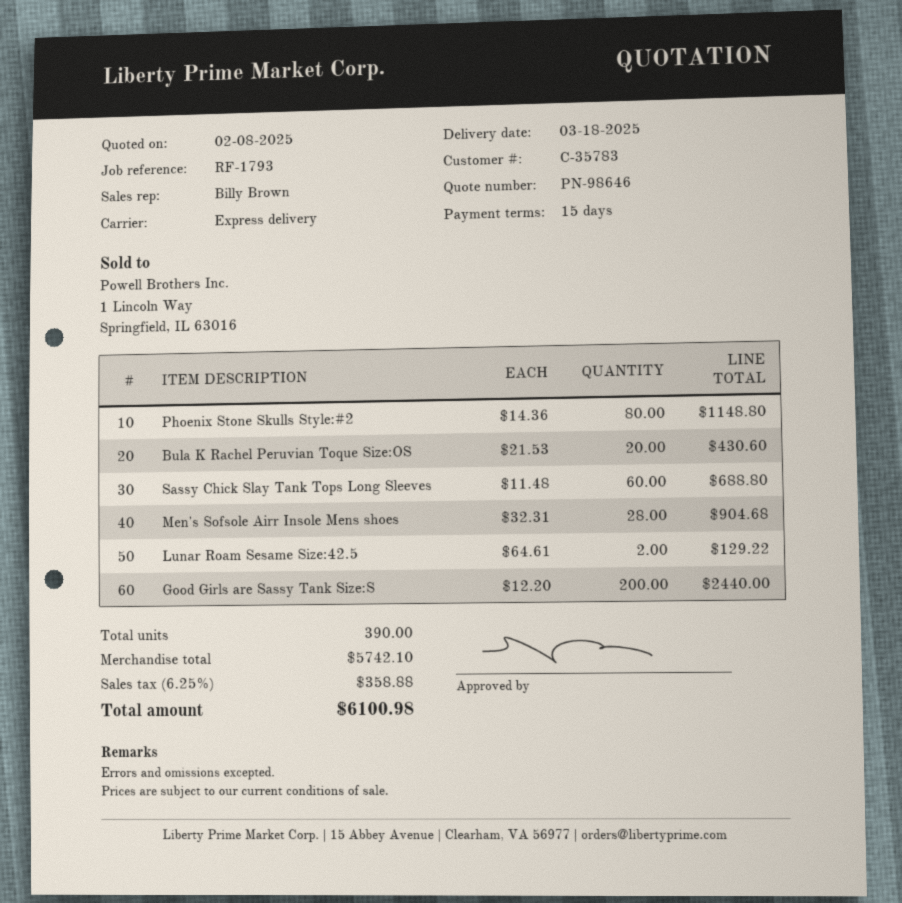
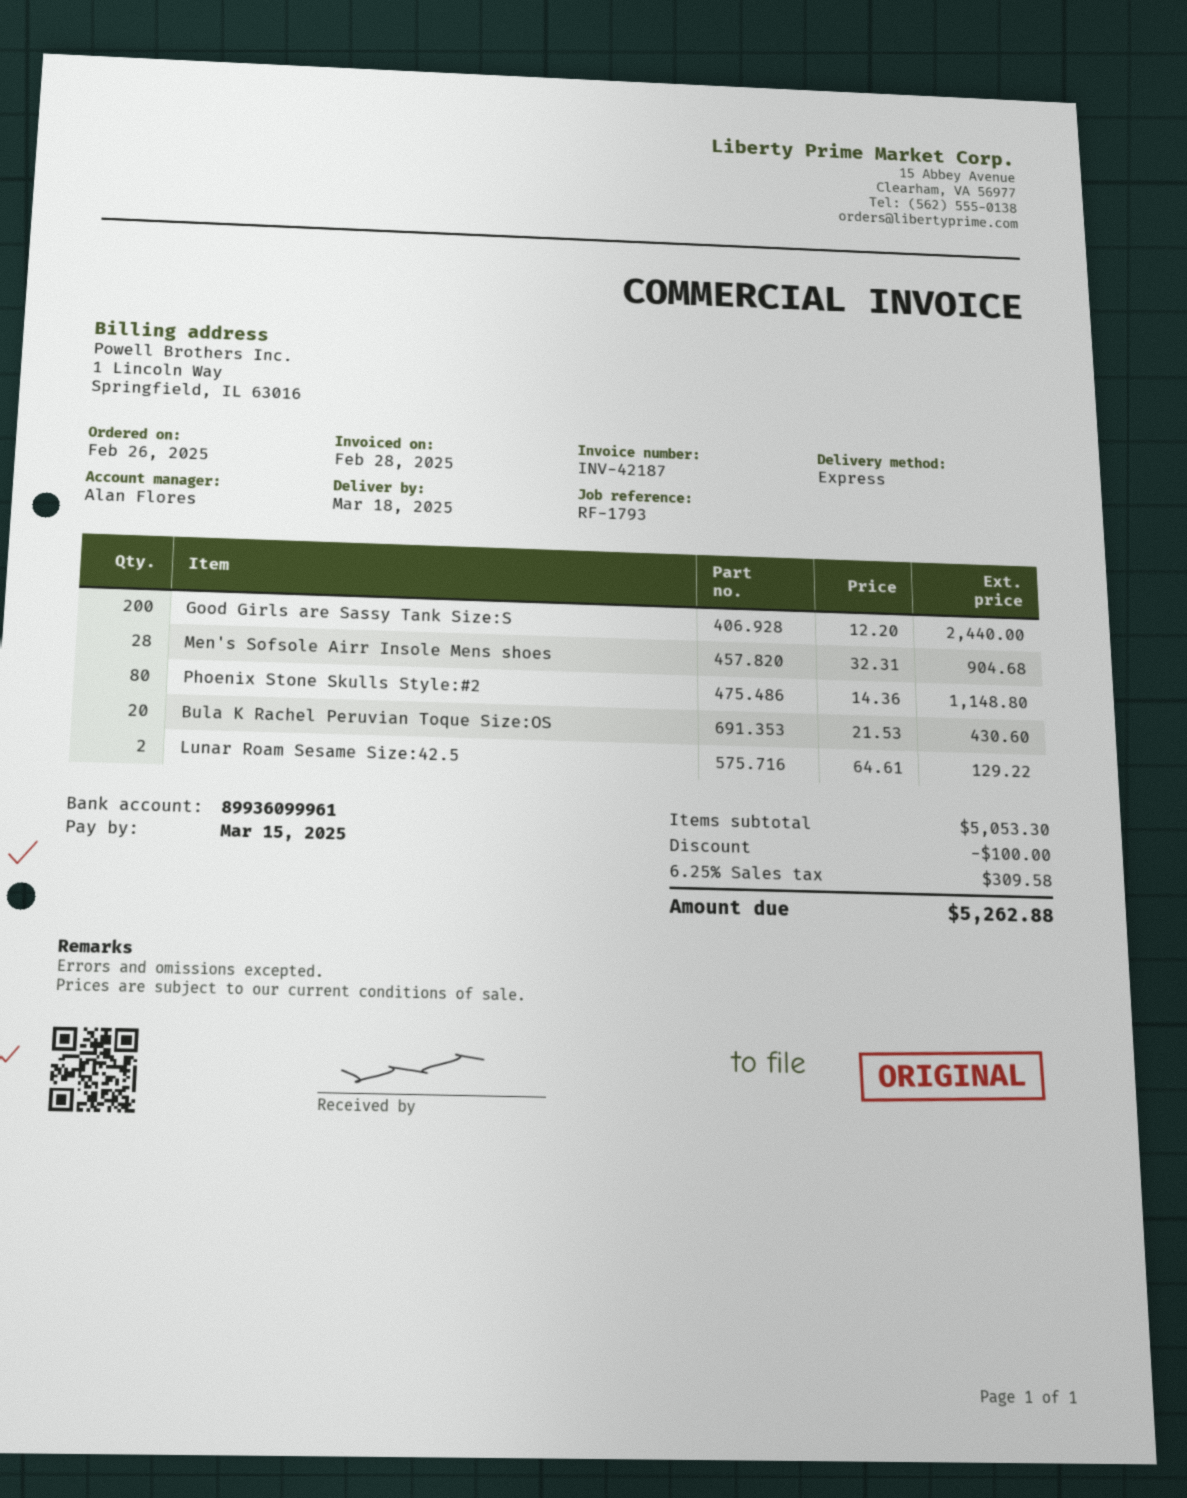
sales rep: Billy Brown -> Alan Flores
Sassy Chick Slay Tank Tops Long Sleeves: 60 x 11.48 = 688.80 -> none
subtotal: 5742.10 -> 5053.30
discount: none -> 100.00
tax: 6.25% = 358.88 -> 6.25% = 309.58
total: 6100.98 -> 5262.88

